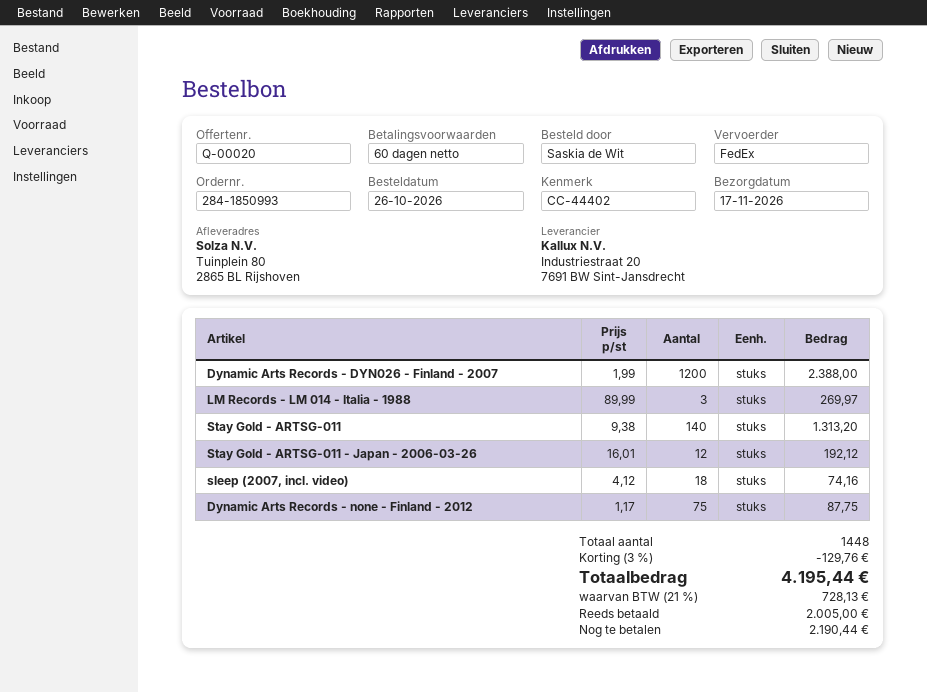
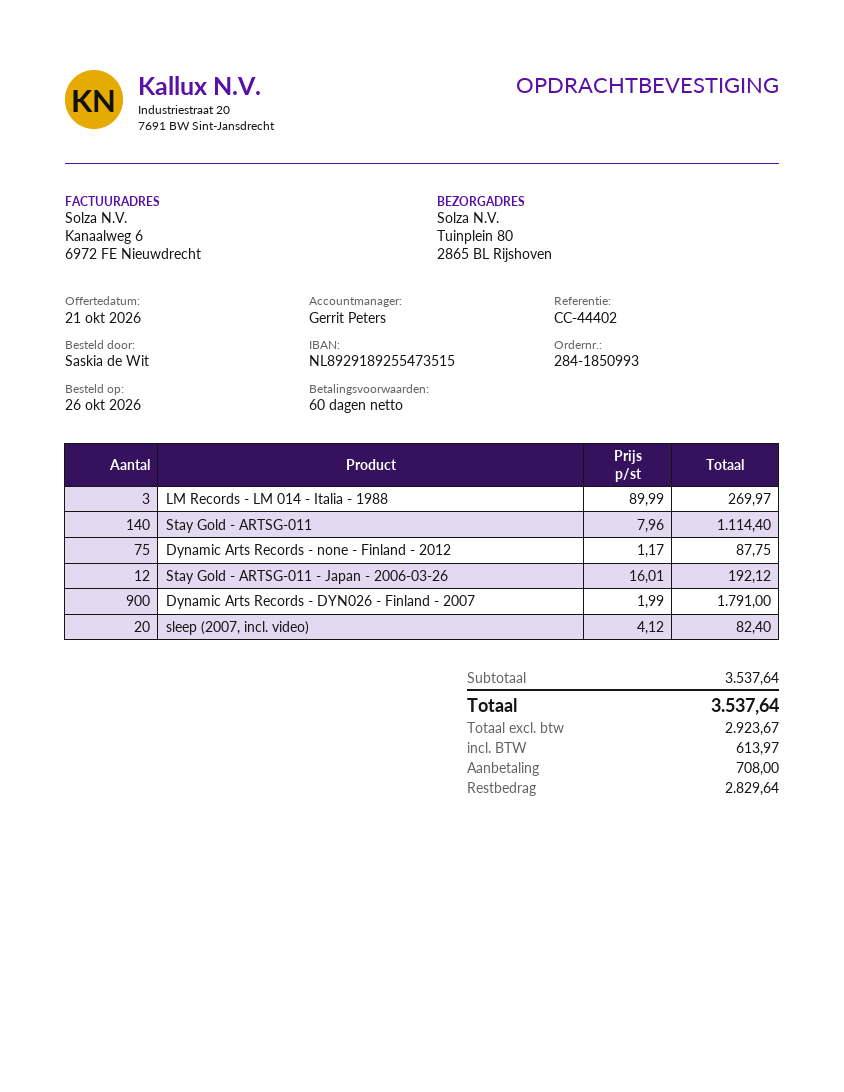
Dynamic Arts Records - DYN026 - Finland - 2007: 1200 x 1.99 = 2388.00 -> 900 x 1.99 = 1791.00
Stay Gold - ARTSG-011: 140 x 9.38 = 1313.20 -> 140 x 7.96 = 1114.40
sleep (2007, incl. video): 18 x 4.12 = 74.16 -> 20 x 4.12 = 82.40
discount: 3% = 129.76 -> none
tax: 728.13 -> 613.97
total: 4195.44 -> 3537.64
deposit: 2005.00 -> 708.00
balance: 2190.44 -> 2829.64

